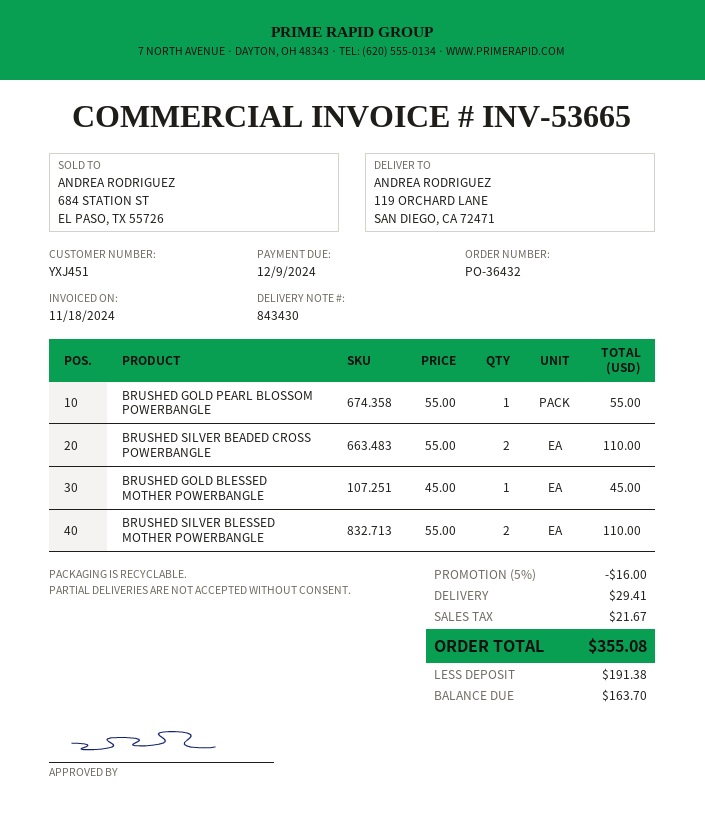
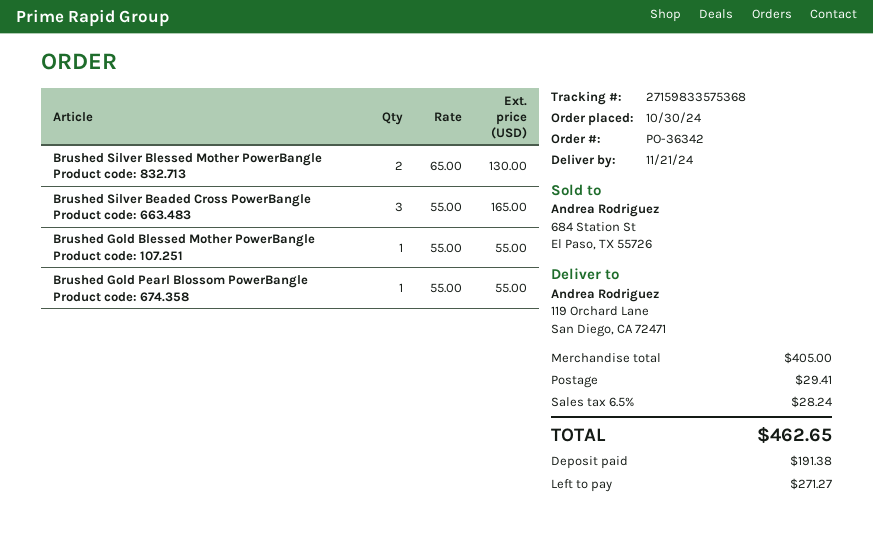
order number: PO-36432 -> PO-36342
BRUSHED SILVER BEADED CROSS POWERBANGLE: 2 x 55.00 = 110.00 -> 3 x 55.00 = 165.00
BRUSHED GOLD BLESSED MOTHER POWERBANGLE: 1 x 45.00 = 45.00 -> 1 x 55.00 = 55.00
BRUSHED SILVER BLESSED MOTHER POWERBANGLE: 2 x 55.00 = 110.00 -> 2 x 65.00 = 130.00
discount: 5% = 16.00 -> none
tax: 21.67 -> 28.24
total: 355.08 -> 462.65
balance: 163.70 -> 271.27

